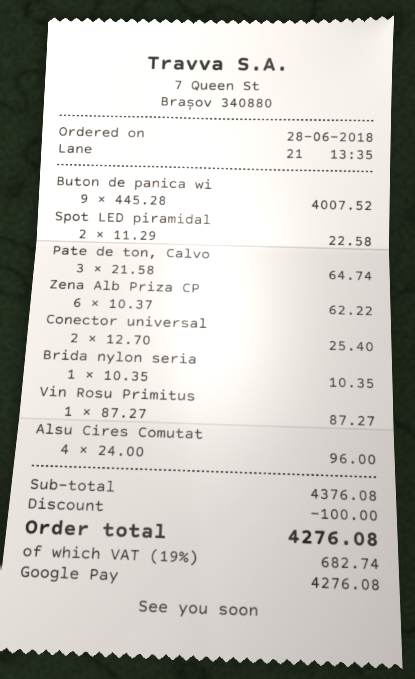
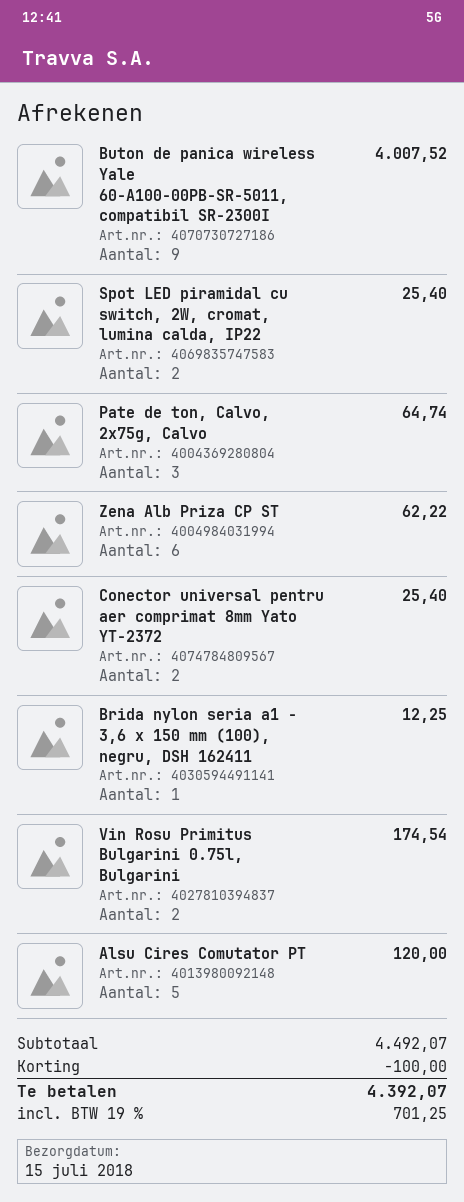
Spot LED piramidal: 2 for 22.58 -> 2 for 25.40
Brida nylon seria: 1 for 10.35 -> 1 for 12.25
Vin Rosu Primitus: 1 for 87.27 -> 2 for 174.54
Alsu Cires Comutat: 4 for 96.00 -> 5 for 120.00
subtotal: 4376.08 -> 4492.07
tax: 19% = 682.74 -> 19% = 701.25
total: 4276.08 -> 4392.07

